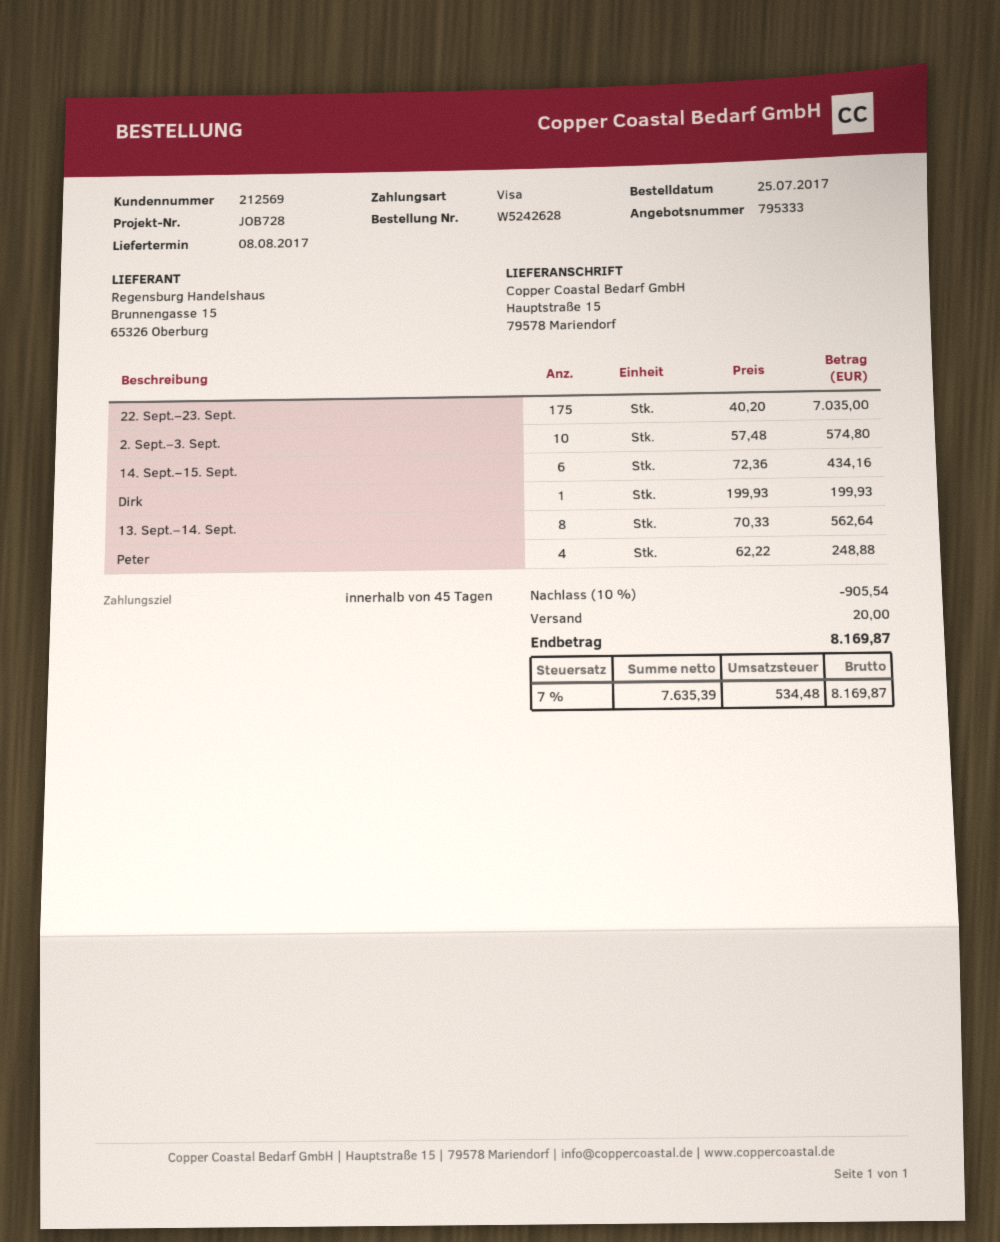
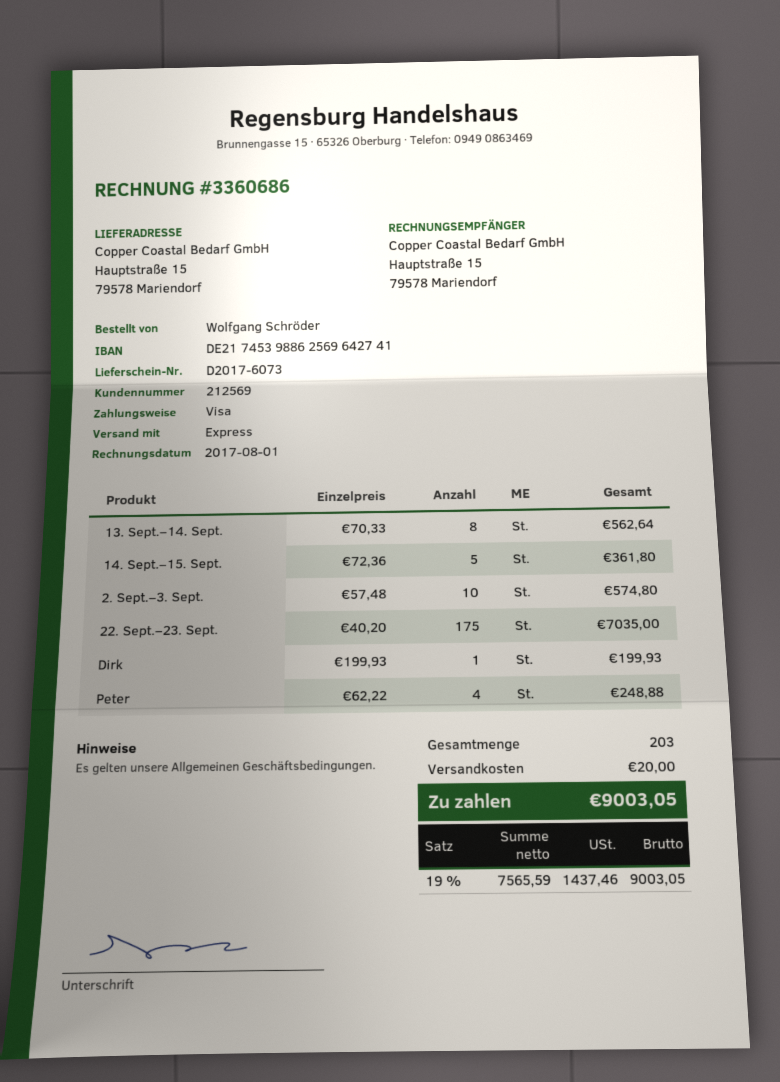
14. Sept.–15. Sept.: 6 x 72.36 = 434.16 -> 5 x 72.36 = 361.80
discount: 10% = 905.54 -> none
net: 7635.39 -> 7565.59
tax: 7% = 534.48 -> 19% = 1437.46
total: 8169.87 -> 9003.05

